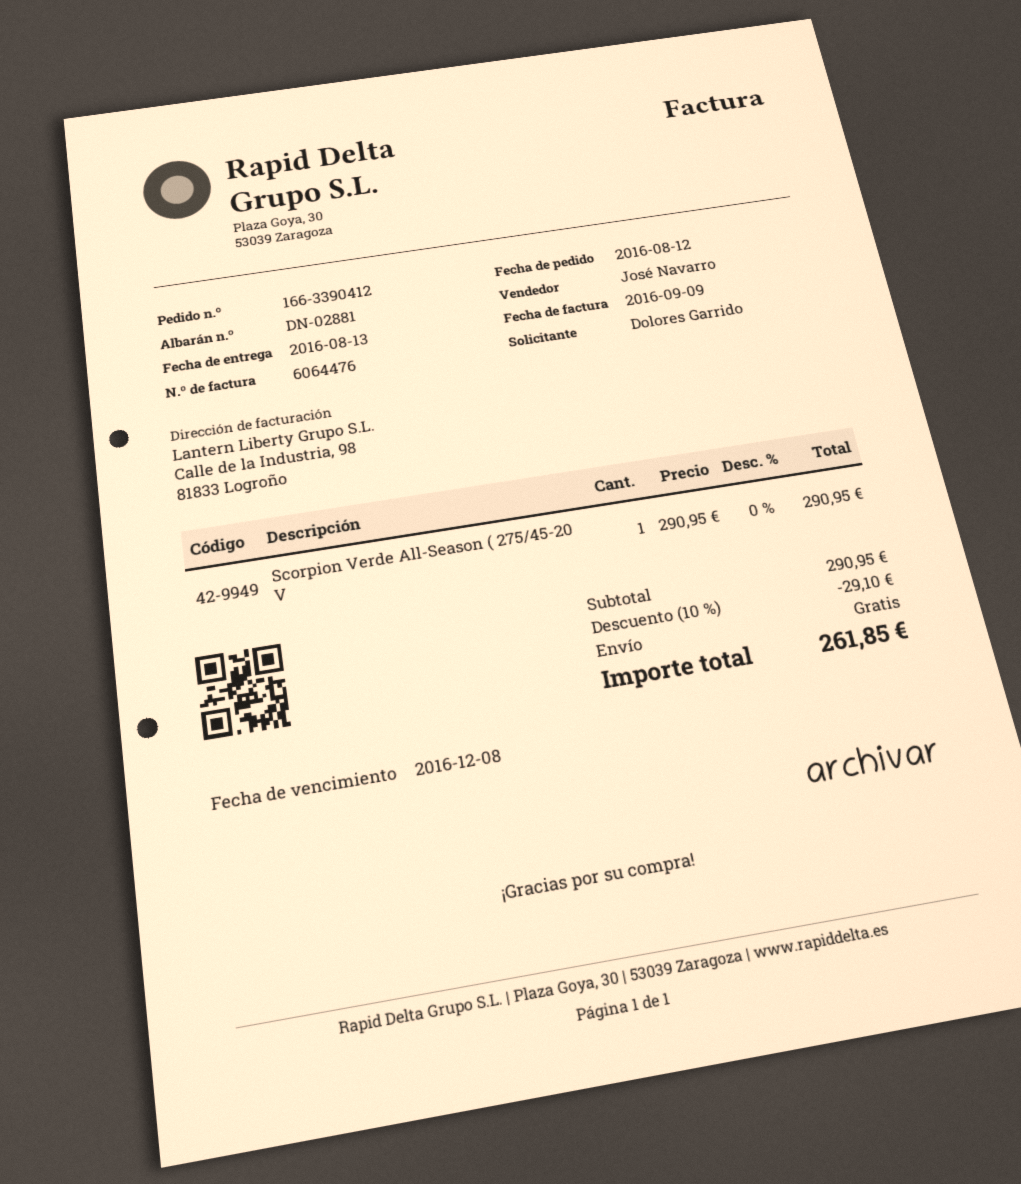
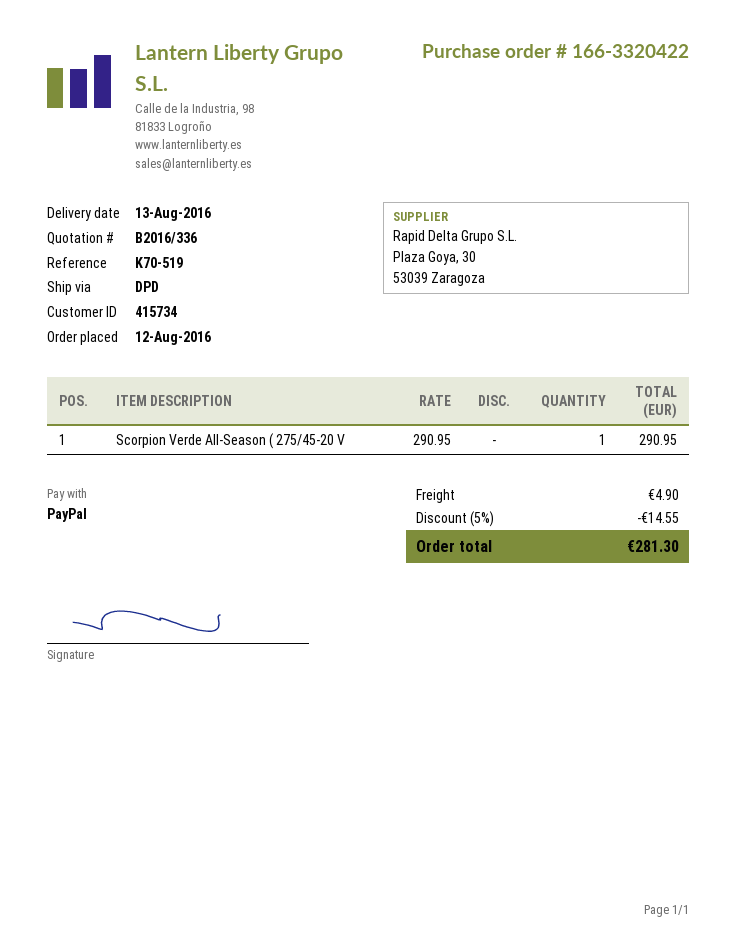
order number: 166-3390412 -> 166-3320422
discount: 10% = 29.10 -> 5% = 14.55
shipping: 0.00 -> 4.90
total: 261.85 -> 281.30

